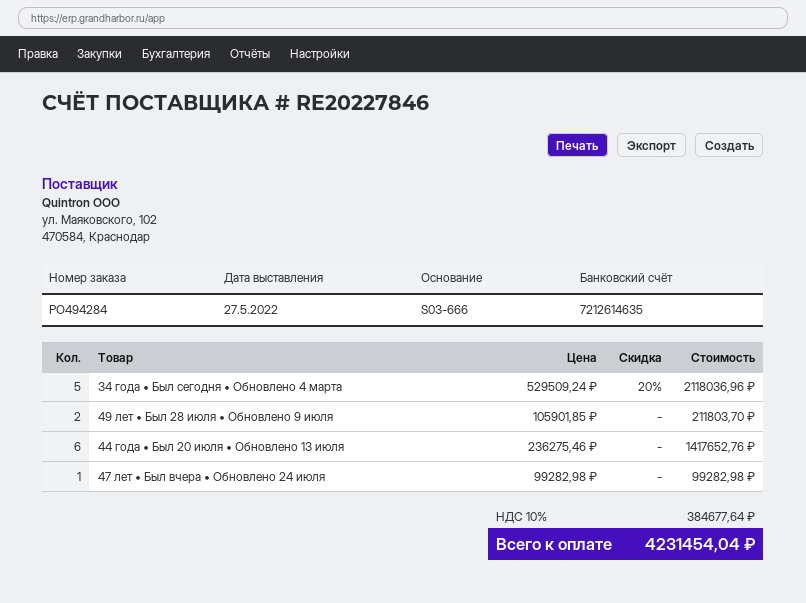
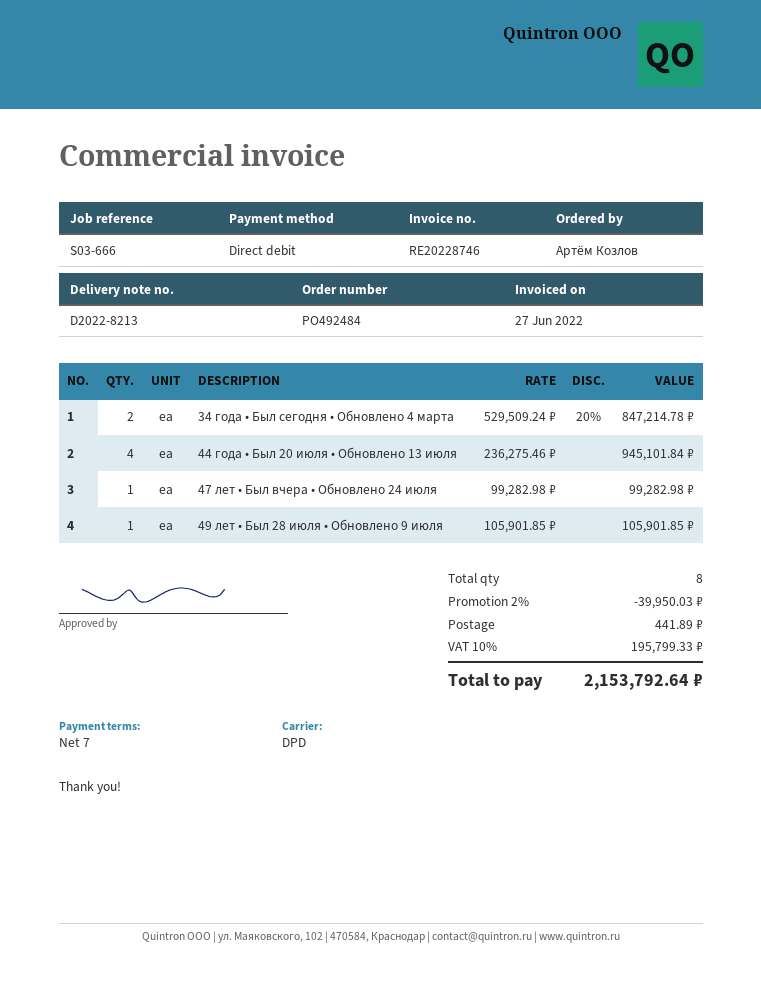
order number: PO494284 -> PO492484
invoice number: RE20227846 -> RE20228746
invoice date: 2022-05-27 -> 2022-06-27
34 года • Был сегодня • Обновлено 4 марта: 5 x 529509.24 - 20% = 2118036.96 -> 2 x 529509.24 - 20% = 847214.78
49 лет • Был 28 июля • Обновлено 9 июля: 2 x 105901.85 = 211803.70 -> 1 x 105901.85 = 105901.85
44 года • Был 20 июля • Обновлено 13 июля: 6 x 236275.46 = 1417652.76 -> 4 x 236275.46 = 945101.84
discount: none -> 2% = 39950.03
shipping: none -> 441.89
tax: 10% = 384677.64 -> 10% = 195799.33
total: 4231454.04 -> 2153792.64

